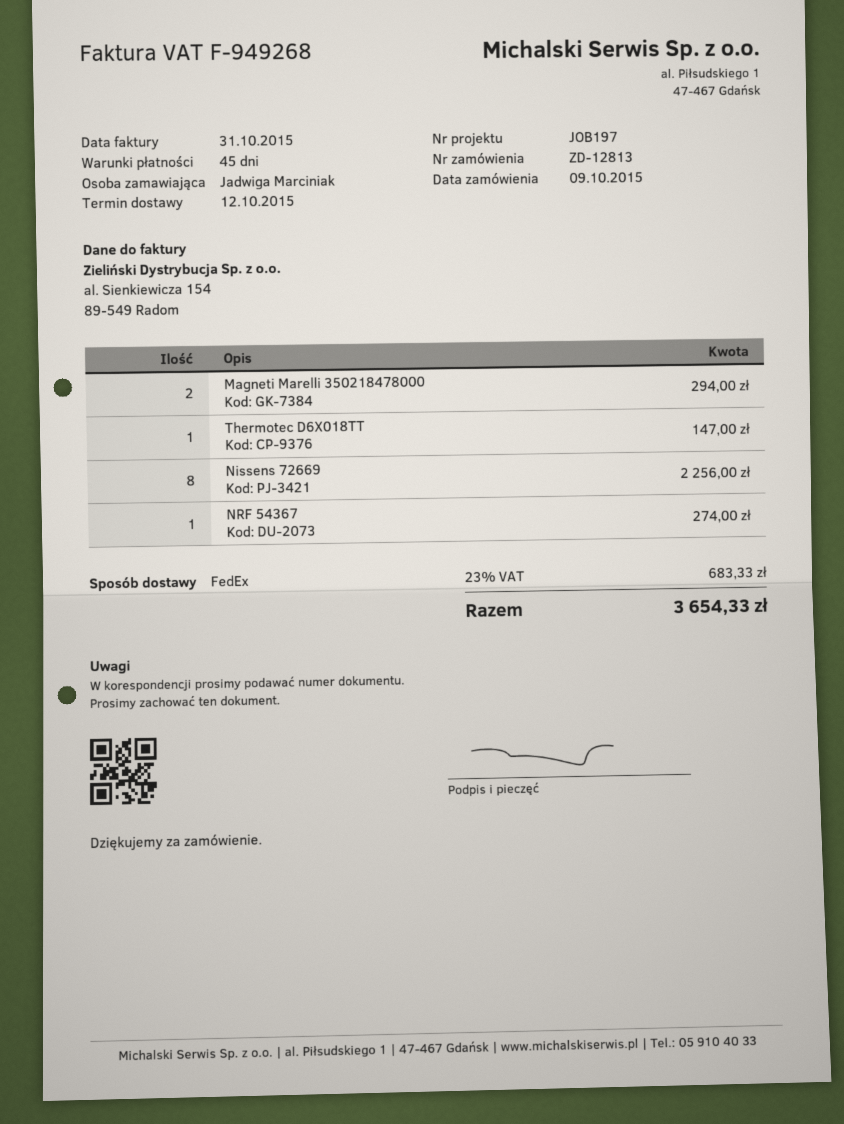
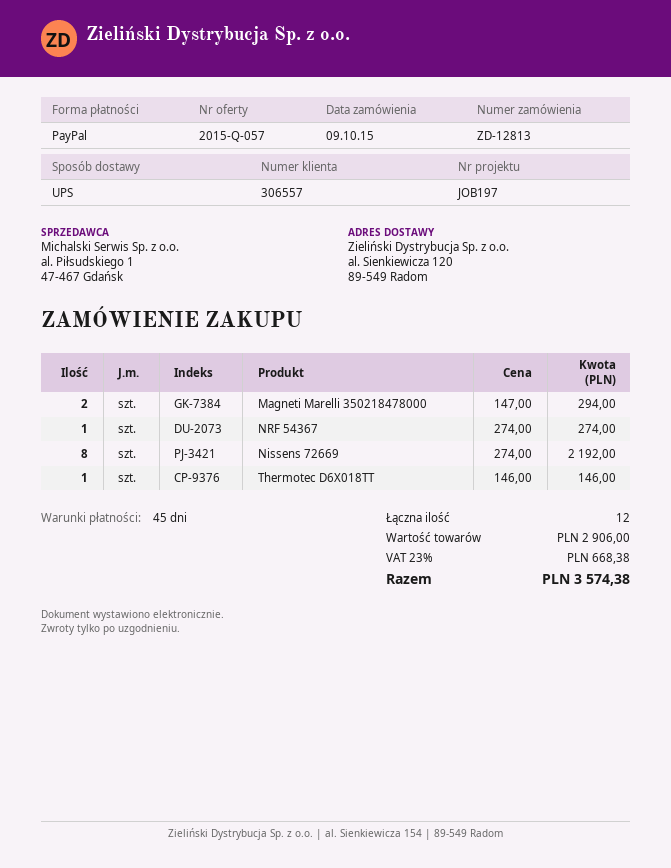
shipping method: FedEx -> UPS
Thermotec D6X018TT: 1 for 147.00 -> 1 for 146.00
Nissens 72669: 8 for 2256.00 -> 8 for 2192.00
tax: 23% = 683.33 -> 23% = 668.38
total: 3654.33 -> 3574.38

